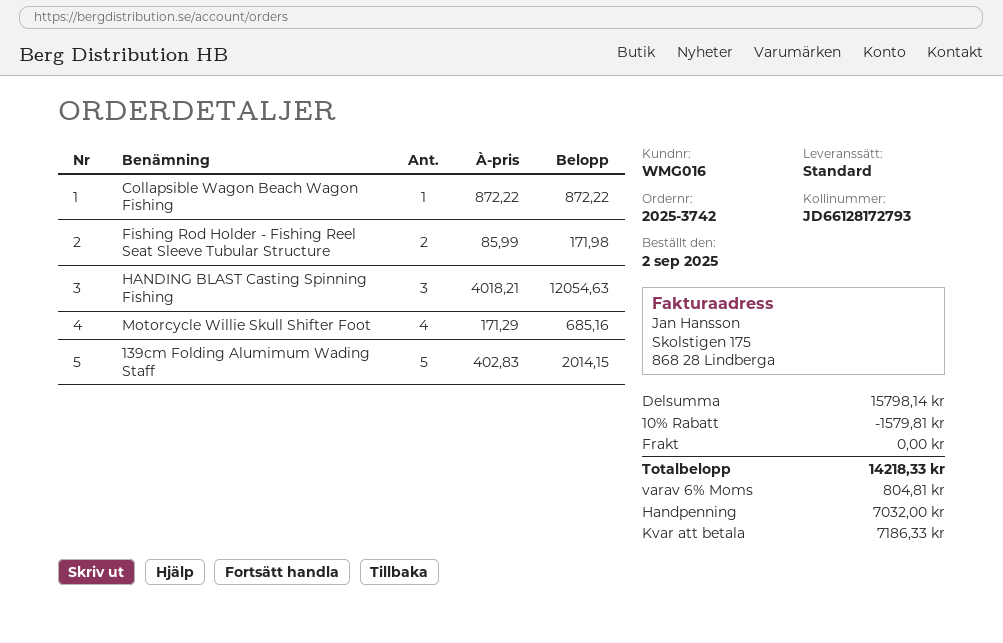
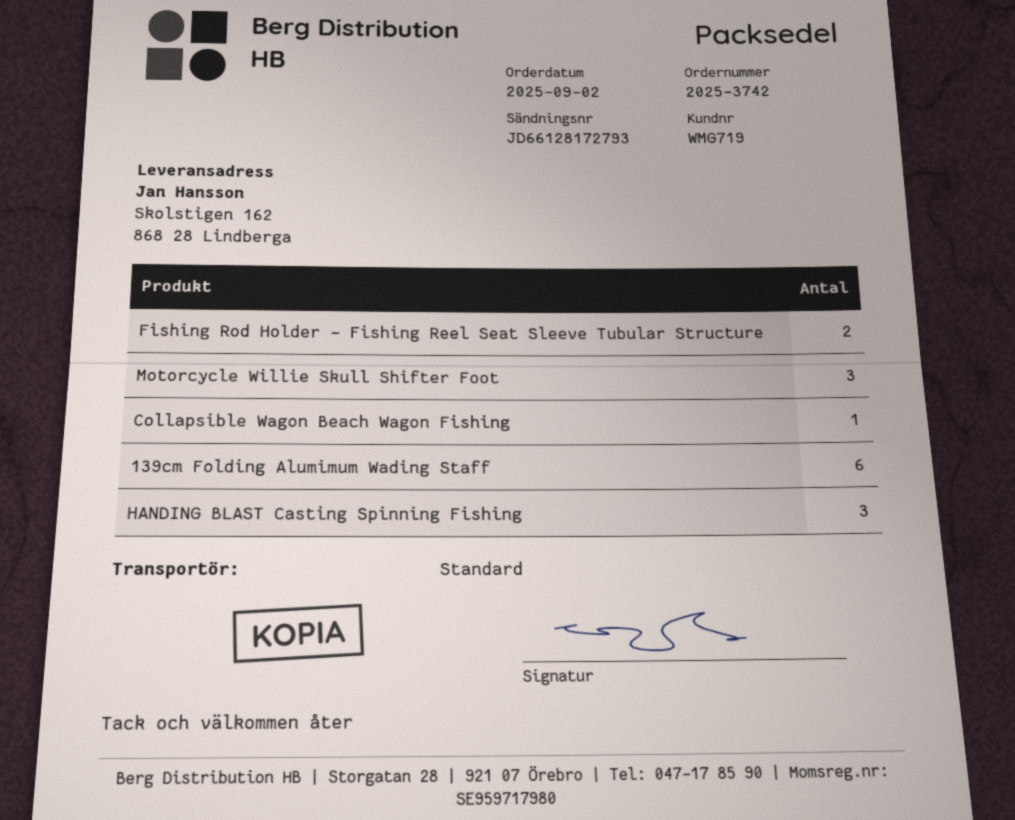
customer number: WMG016 -> WMG719
Motorcycle Willie Skull Shifter Foot: 4 -> 3
139cm Folding Alumimum Wading Staff: 5 -> 6

